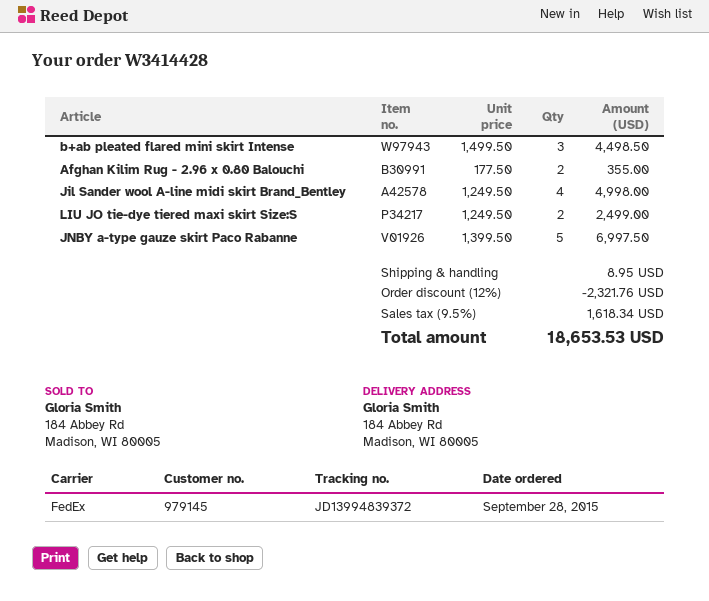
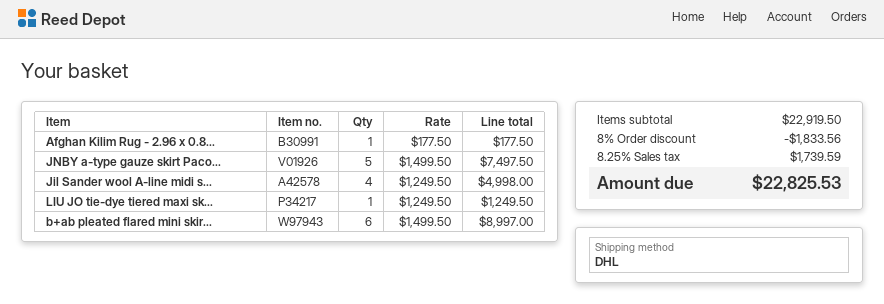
shipping method: FedEx -> DHL
b+ab pleated flared mini skirt Intense: 3 x 1499.50 = 4498.50 -> 6 x 1499.50 = 8997.00
Afghan Kilim Rug - 2.96 x 0.80 Balouchi: 2 x 177.50 = 355.00 -> 1 x 177.50 = 177.50
LIU JO tie-dye tiered maxi skirt Size:S: 2 x 1249.50 = 2499.00 -> 1 x 1249.50 = 1249.50
JNBY a-type gauze skirt Paco Rabanne: 5 x 1399.50 = 6997.50 -> 5 x 1499.50 = 7497.50
discount: 12% = 2321.76 -> 8% = 1833.56
shipping: 8.95 -> none
tax: 9.5% = 1618.34 -> 8.25% = 1739.59
total: 18653.53 -> 22825.53

